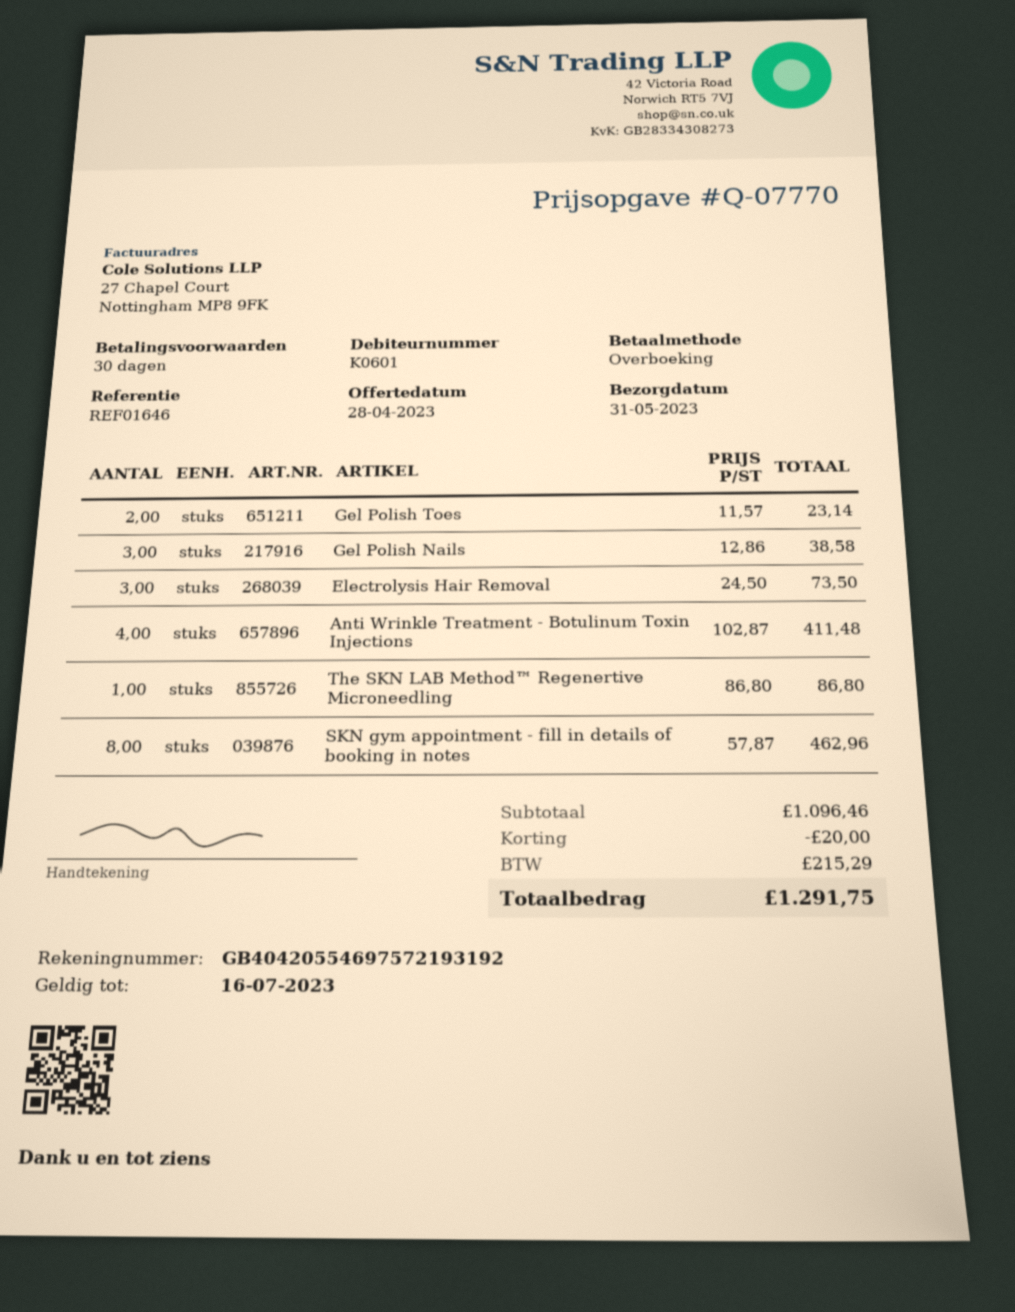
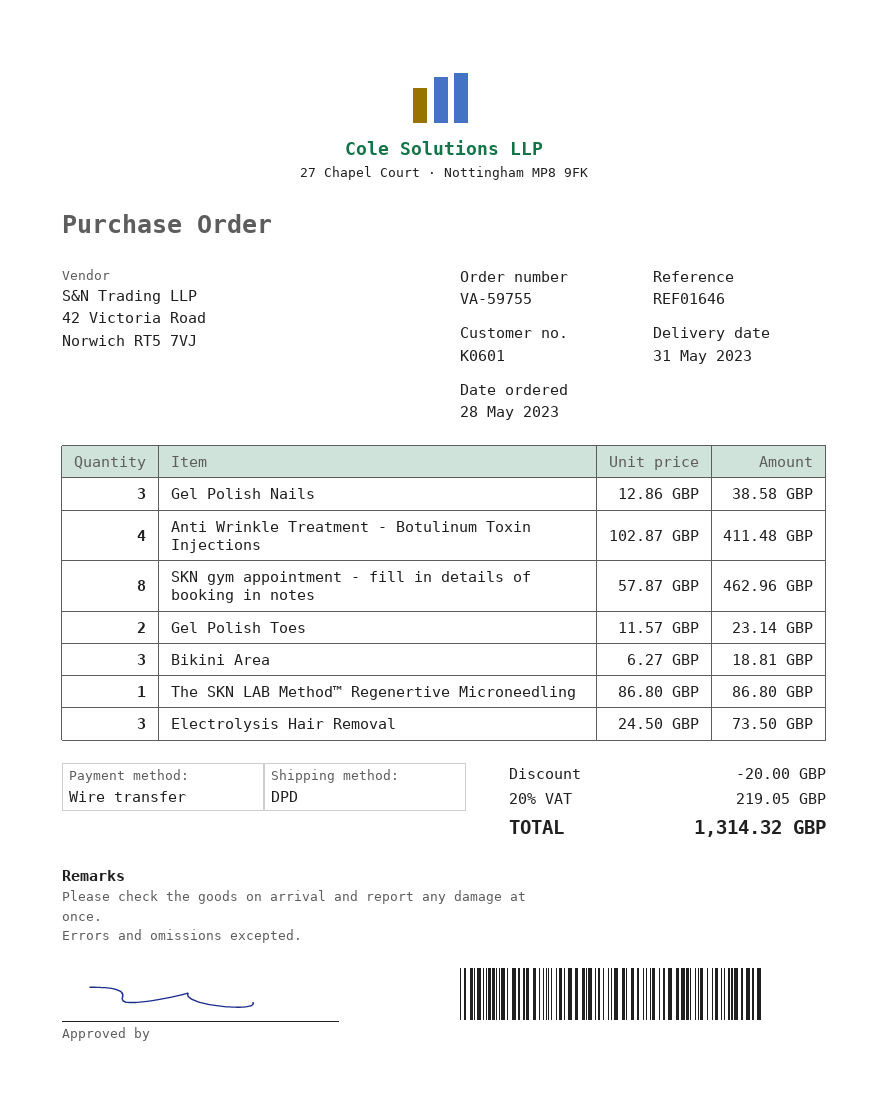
Bikini Area: none -> 3 x 6.27 = 18.81
tax: 215.29 -> 219.05
total: 1291.75 -> 1314.32

